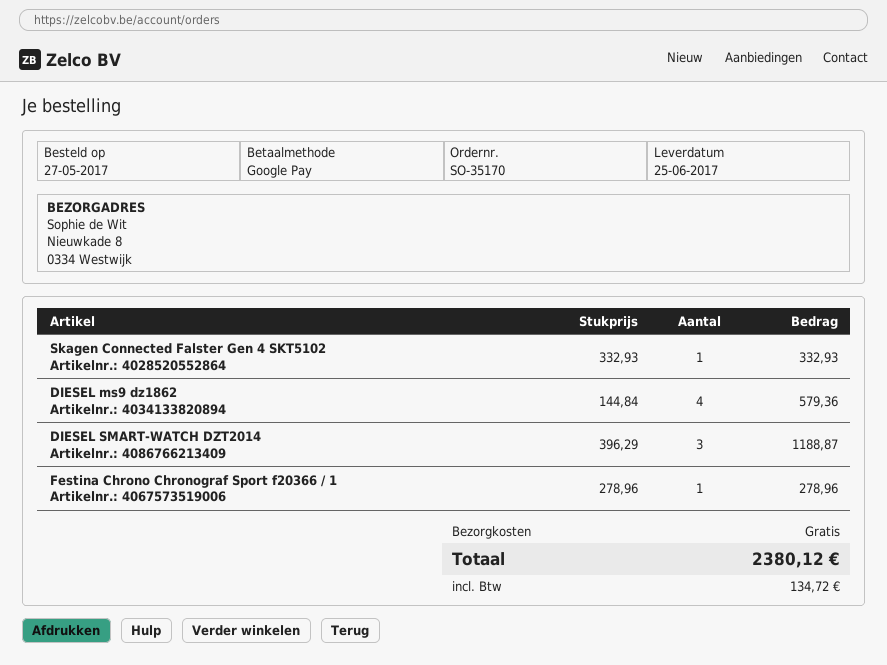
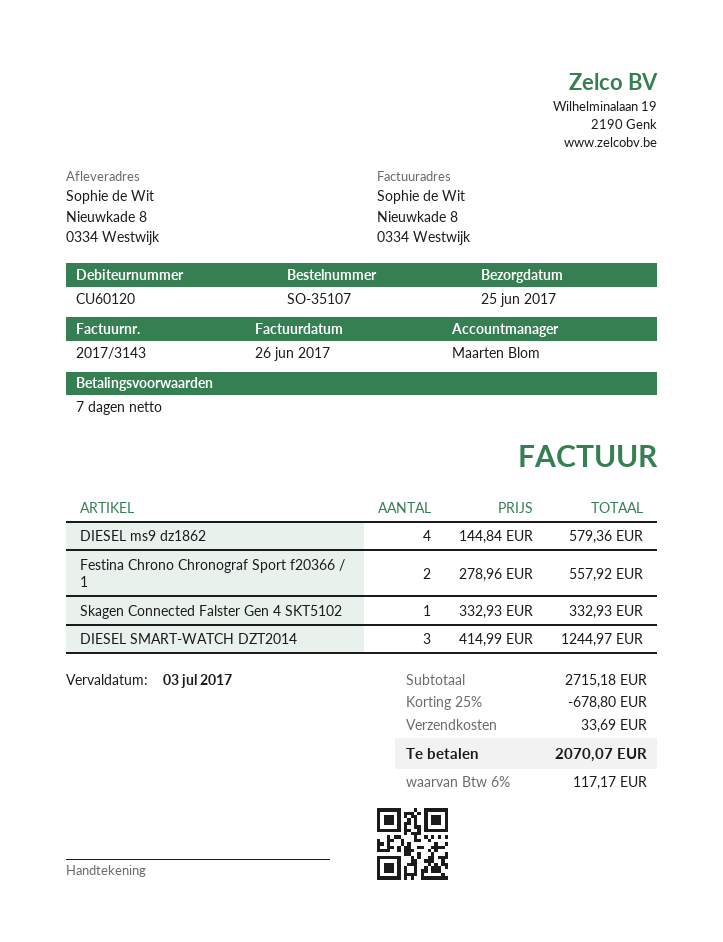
order number: SO-35170 -> SO-35107
DIESEL SMART-WATCH DZT2014: 3 x 396.29 = 1188.87 -> 3 x 414.99 = 1244.97
Festina Chrono Chronograf Sport f20366 / 1: 1 x 278.96 = 278.96 -> 2 x 278.96 = 557.92
discount: none -> 25% = 678.80
shipping: 0.00 -> 33.69
tax: 134.72 -> 117.17
total: 2380.12 -> 2070.07

